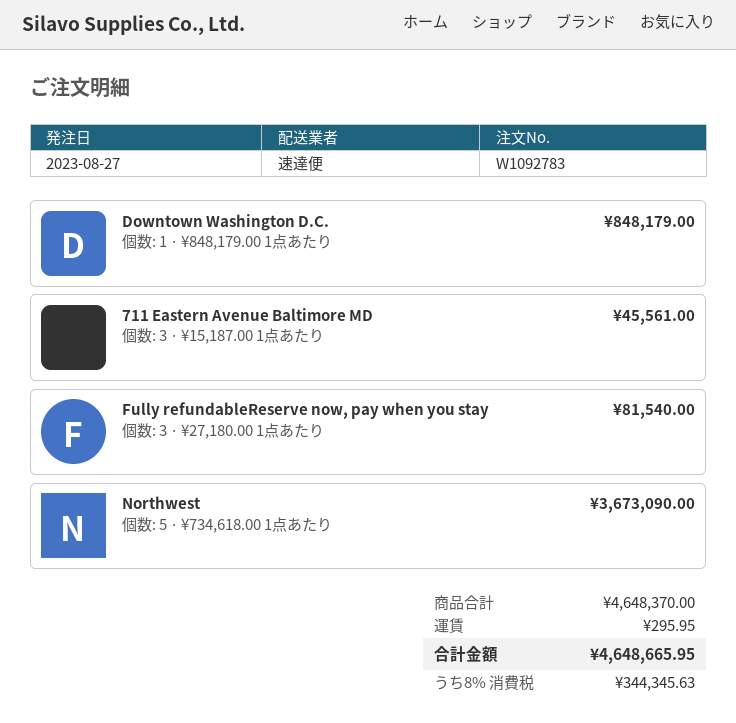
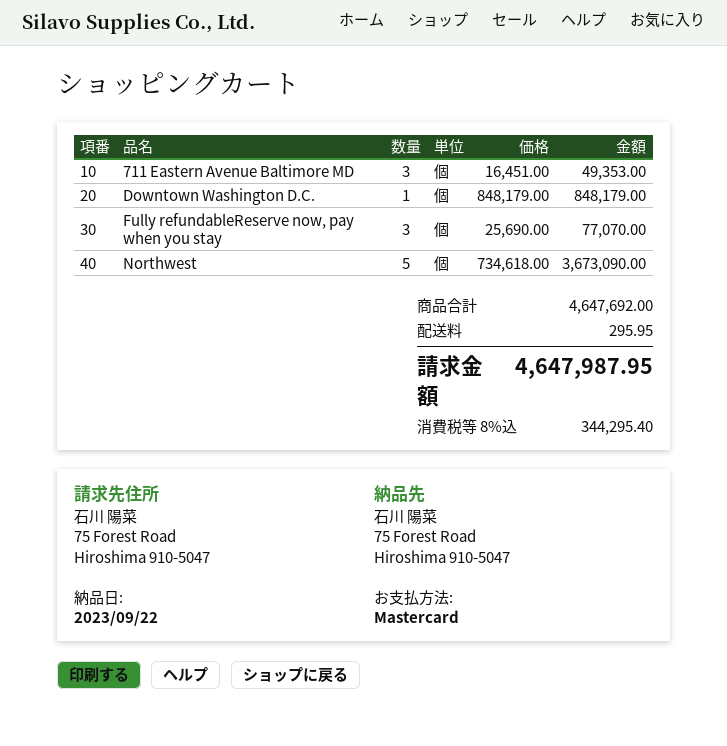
711 Eastern Avenue Baltimore MD: 3 x 15187.00 = 45561.00 -> 3 x 16451.00 = 49353.00
Fully refundableReserve now, pay when you stay: 3 x 27180.00 = 81540.00 -> 3 x 25690.00 = 77070.00
subtotal: 4648370.00 -> 4647692.00
tax: 8% = 344345.63 -> 8% = 344295.40
total: 4648665.95 -> 4647987.95

